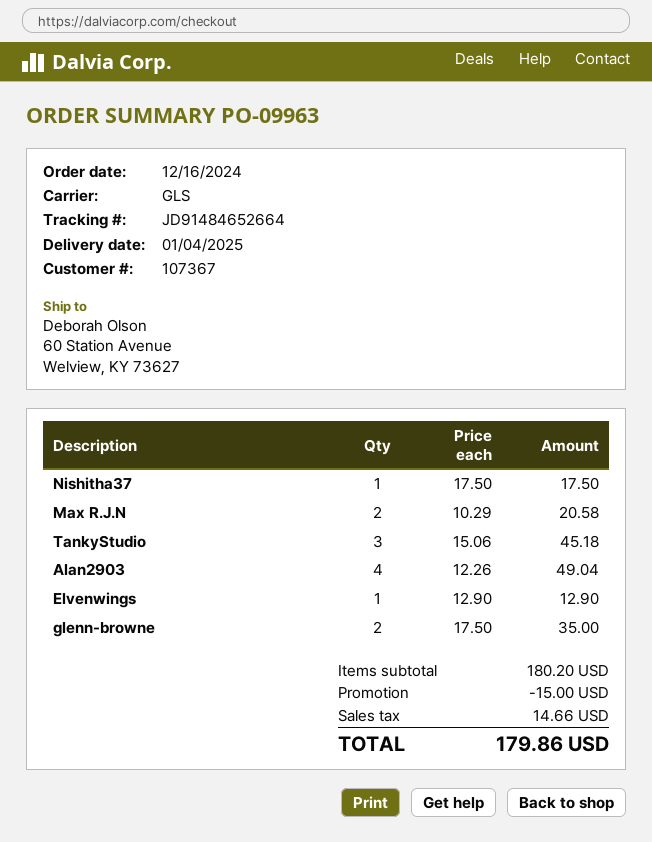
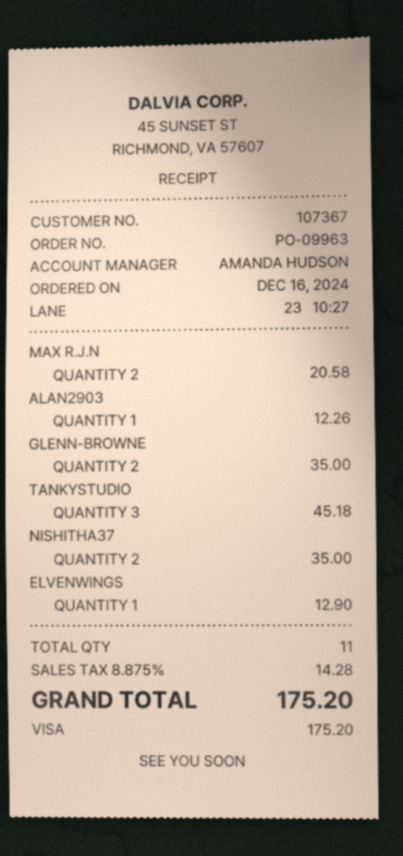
Nishitha37: 1 for 17.50 -> 2 for 35.00
Alan2903: 4 for 49.04 -> 1 for 12.26
discount: 15.00 -> none
tax: 14.66 -> 14.28
total: 179.86 -> 175.20

